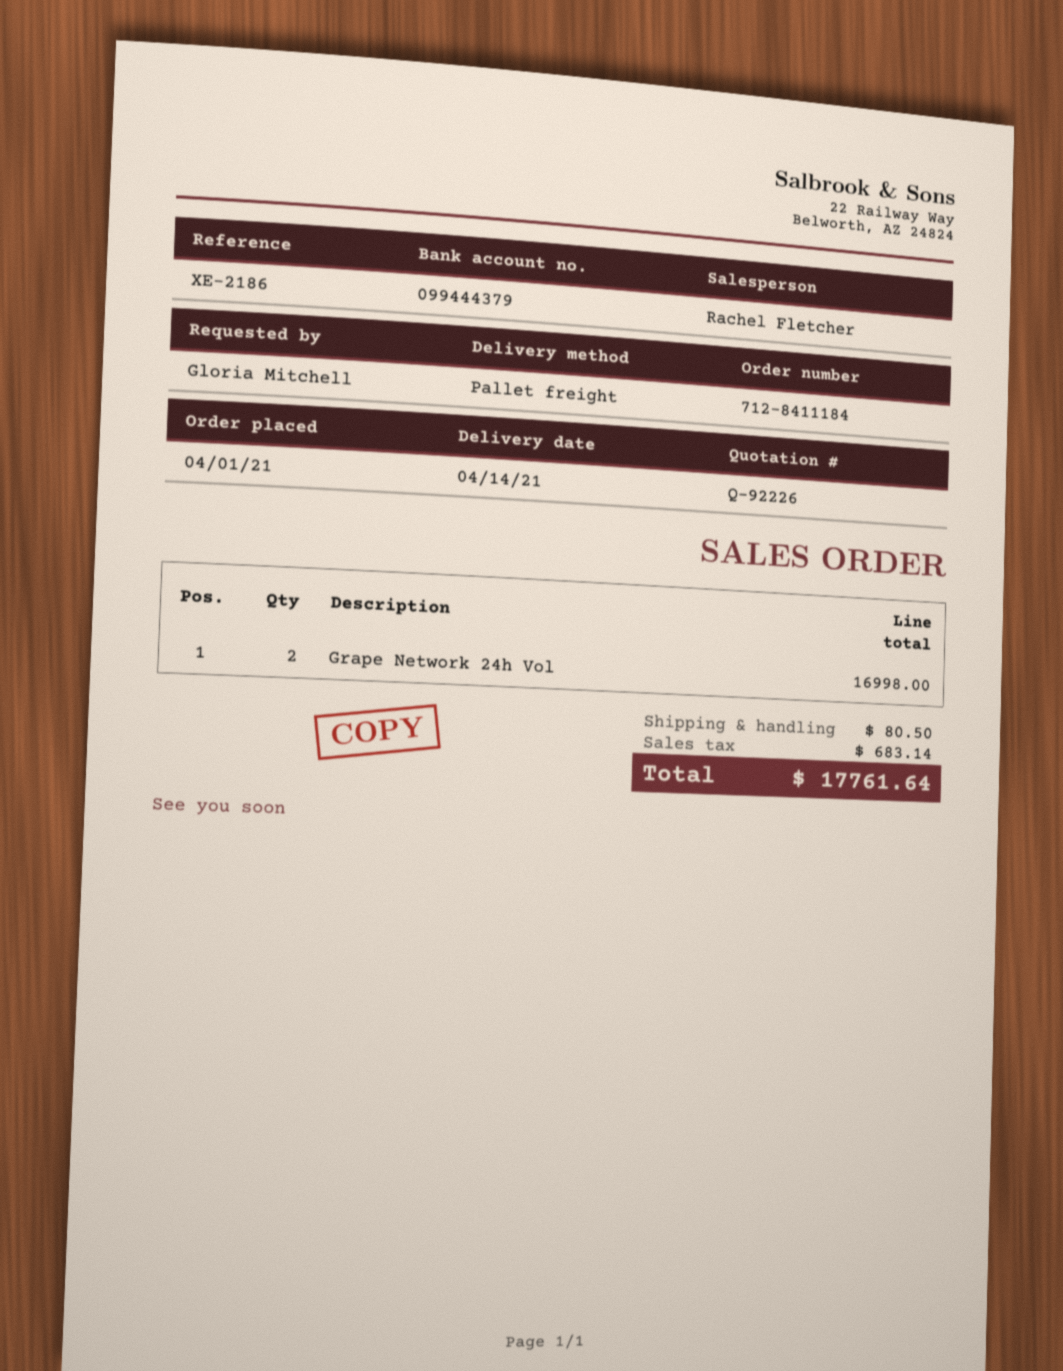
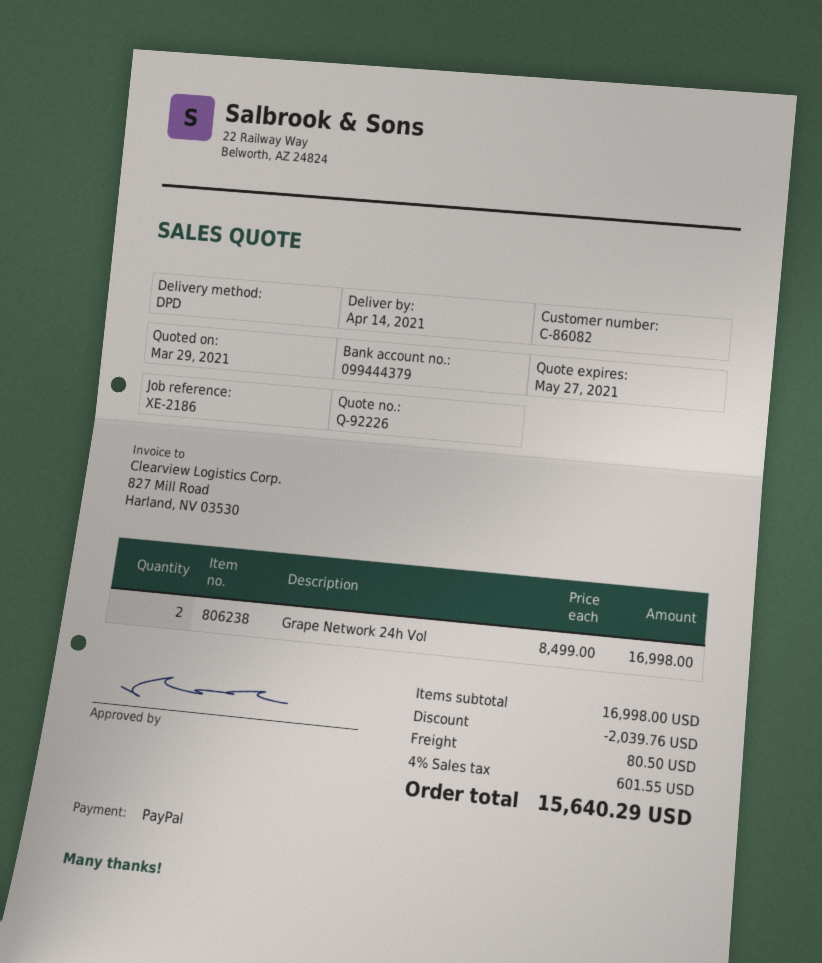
shipping method: pallet freight -> DPD
discount: none -> 2039.76
tax: 683.14 -> 601.55
total: 17761.64 -> 15640.29

